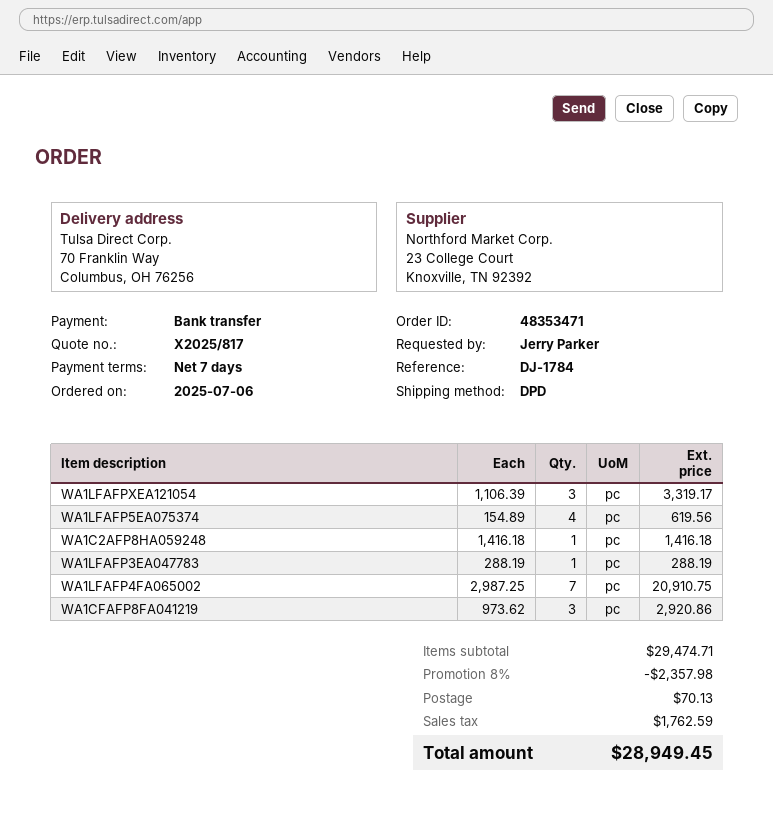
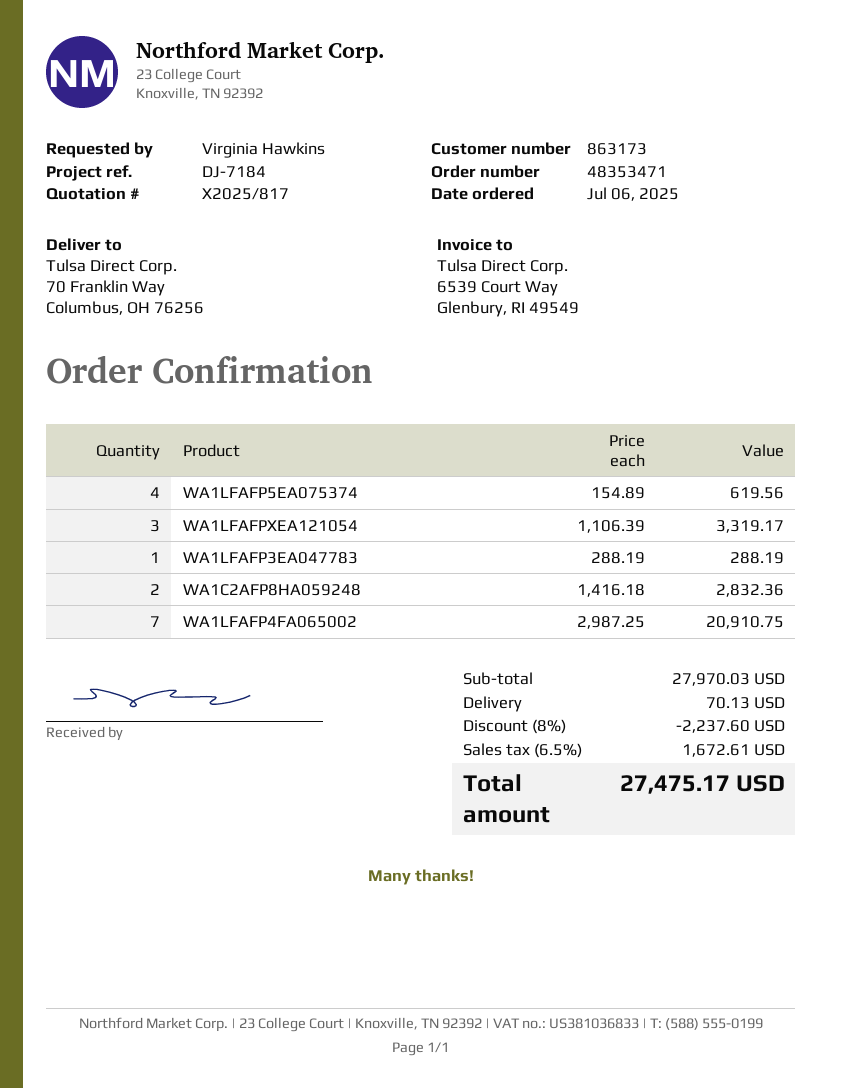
reference: DJ-1784 -> DJ-7184
ordered by: Jerry Parker -> Virginia Hawkins
WA1C2AFP8HA059248: 1 x 1416.18 = 1416.18 -> 2 x 1416.18 = 2832.36
WA1CFAFP8FA041219: 3 x 973.62 = 2920.86 -> none
subtotal: 29474.71 -> 27970.03
discount: 8% = 2357.98 -> 8% = 2237.60
tax: 1762.59 -> 1672.61
total: 28949.45 -> 27475.17

